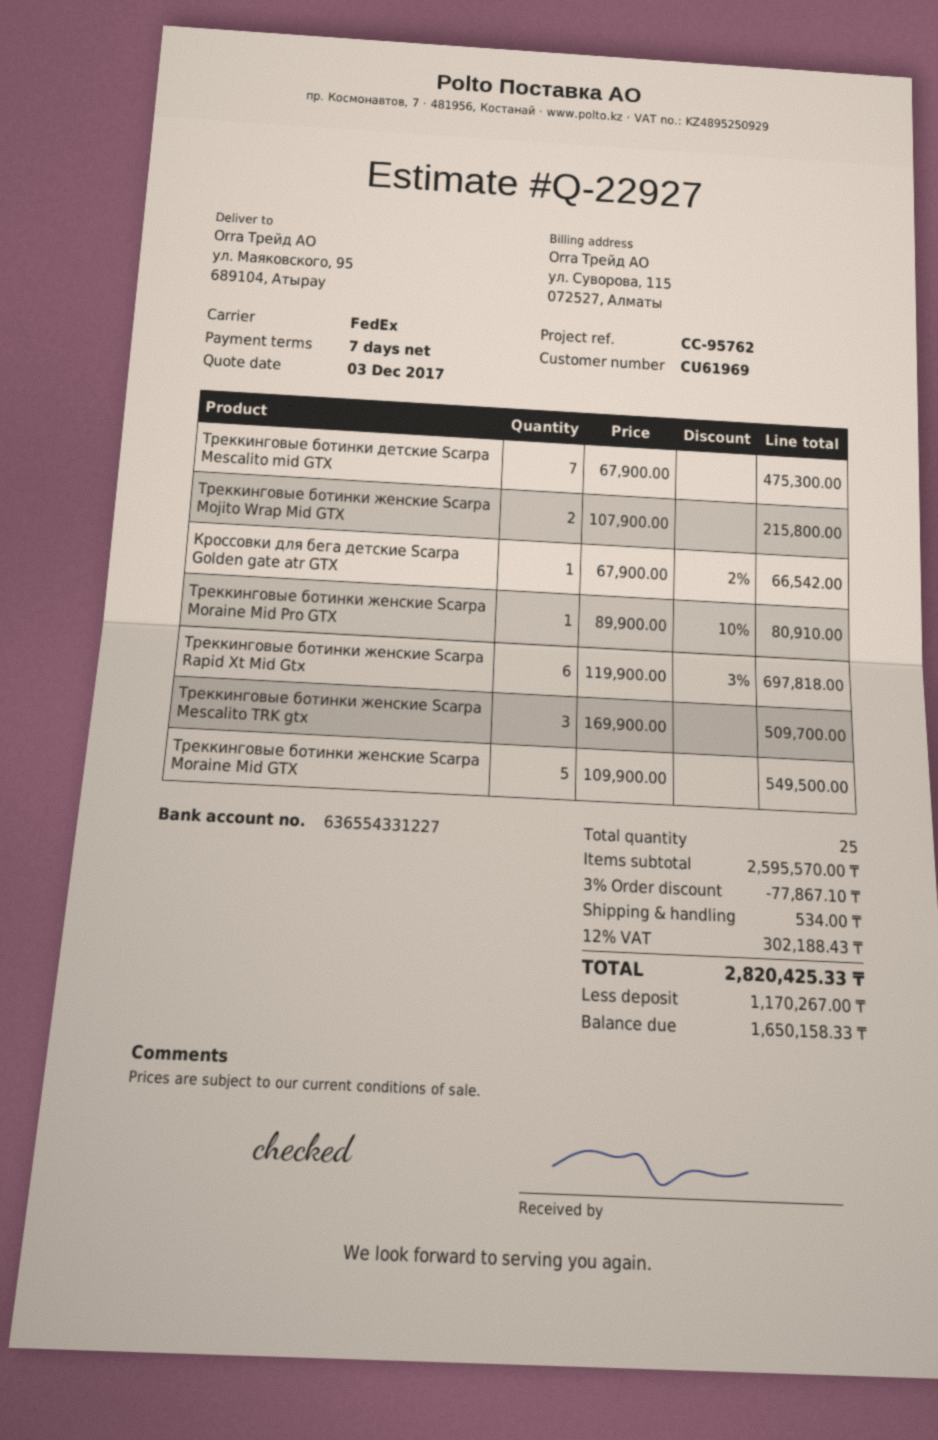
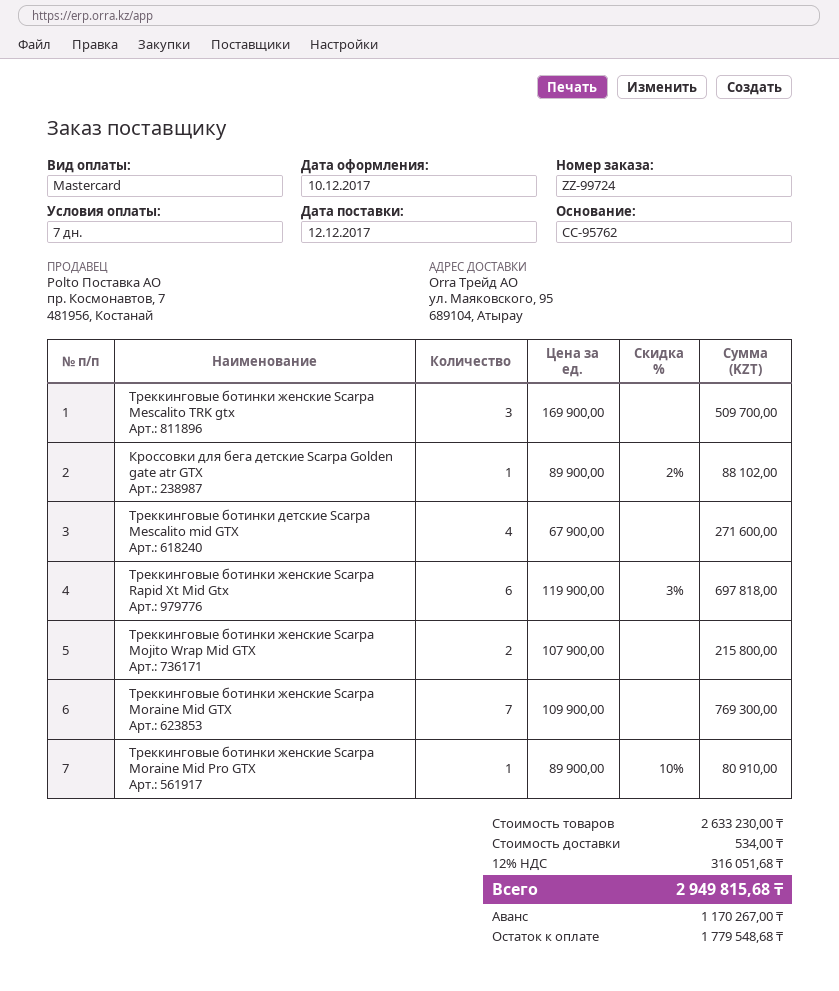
Треккинговые ботинки детские Scarpa Mescalito mid GTX: 7 x 67900.00 = 475300.00 -> 4 x 67900.00 = 271600.00
Кроссовки для бега детские Scarpa Golden gate atr GTX: 1 x 67900.00 - 2% = 66542.00 -> 1 x 89900.00 - 2% = 88102.00
Треккинговые ботинки женские Scarpa Moraine Mid GTX: 5 x 109900.00 = 549500.00 -> 7 x 109900.00 = 769300.00
subtotal: 2595570.00 -> 2633230.00
discount: 3% = 77867.10 -> none
tax: 12% = 302188.43 -> 12% = 316051.68
total: 2820425.33 -> 2949815.68
balance: 1650158.33 -> 1779548.68

